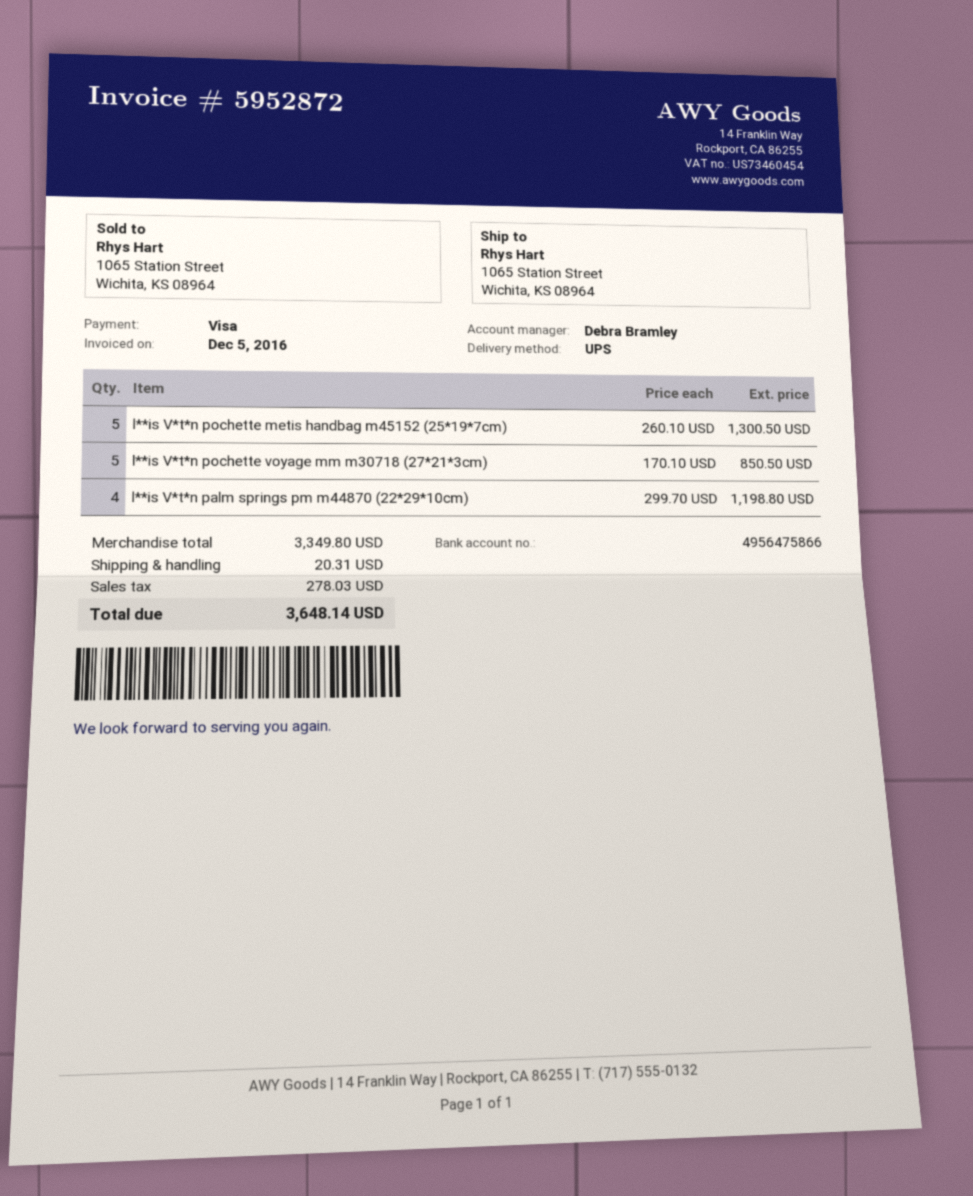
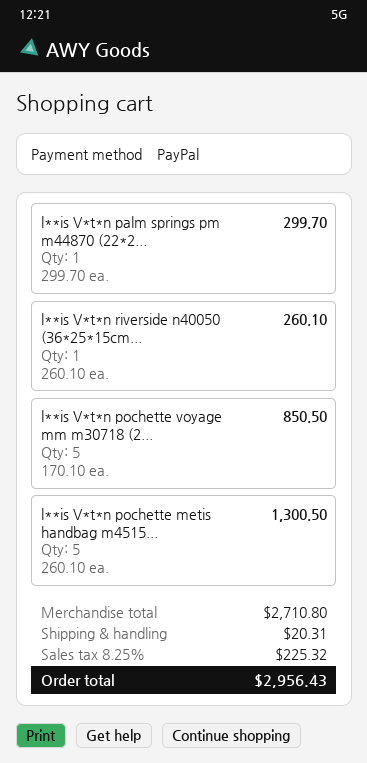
payment method: Visa -> PayPal
l**is V*t*n palm springs pm m44870 (22*29*10cm): 4 x 299.70 = 1198.80 -> 1 x 299.70 = 299.70
l**is V*t*n riverside n40050 (36*25*15cm...: none -> 1 x 260.10 = 260.10
subtotal: 3349.80 -> 2710.80
tax: 278.03 -> 225.32
total: 3648.14 -> 2956.43

